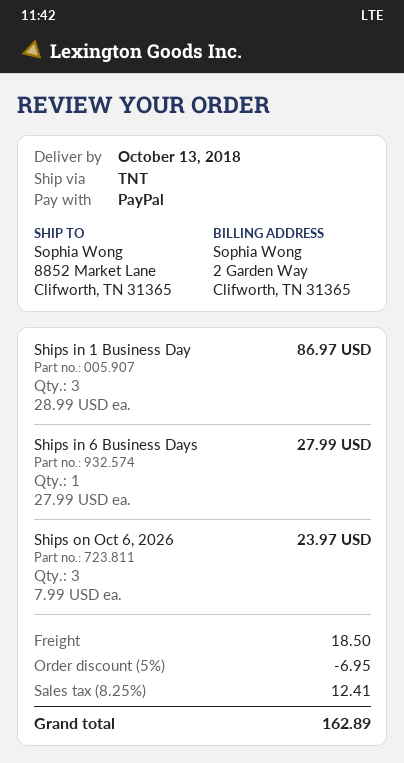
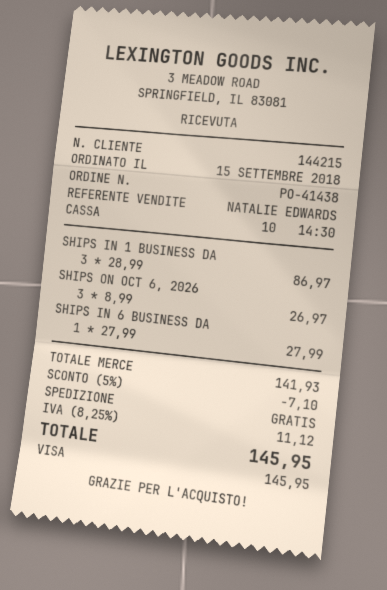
payment method: PayPal -> Visa
Ships on Oct 6, 2026: 3 x 7.99 = 23.97 -> 3 x 8.99 = 26.97
discount: 5% = 6.95 -> 5% = 7.10
shipping: 18.50 -> 0.00
tax: 8.25% = 12.41 -> 8.25% = 11.12
total: 162.89 -> 145.95

